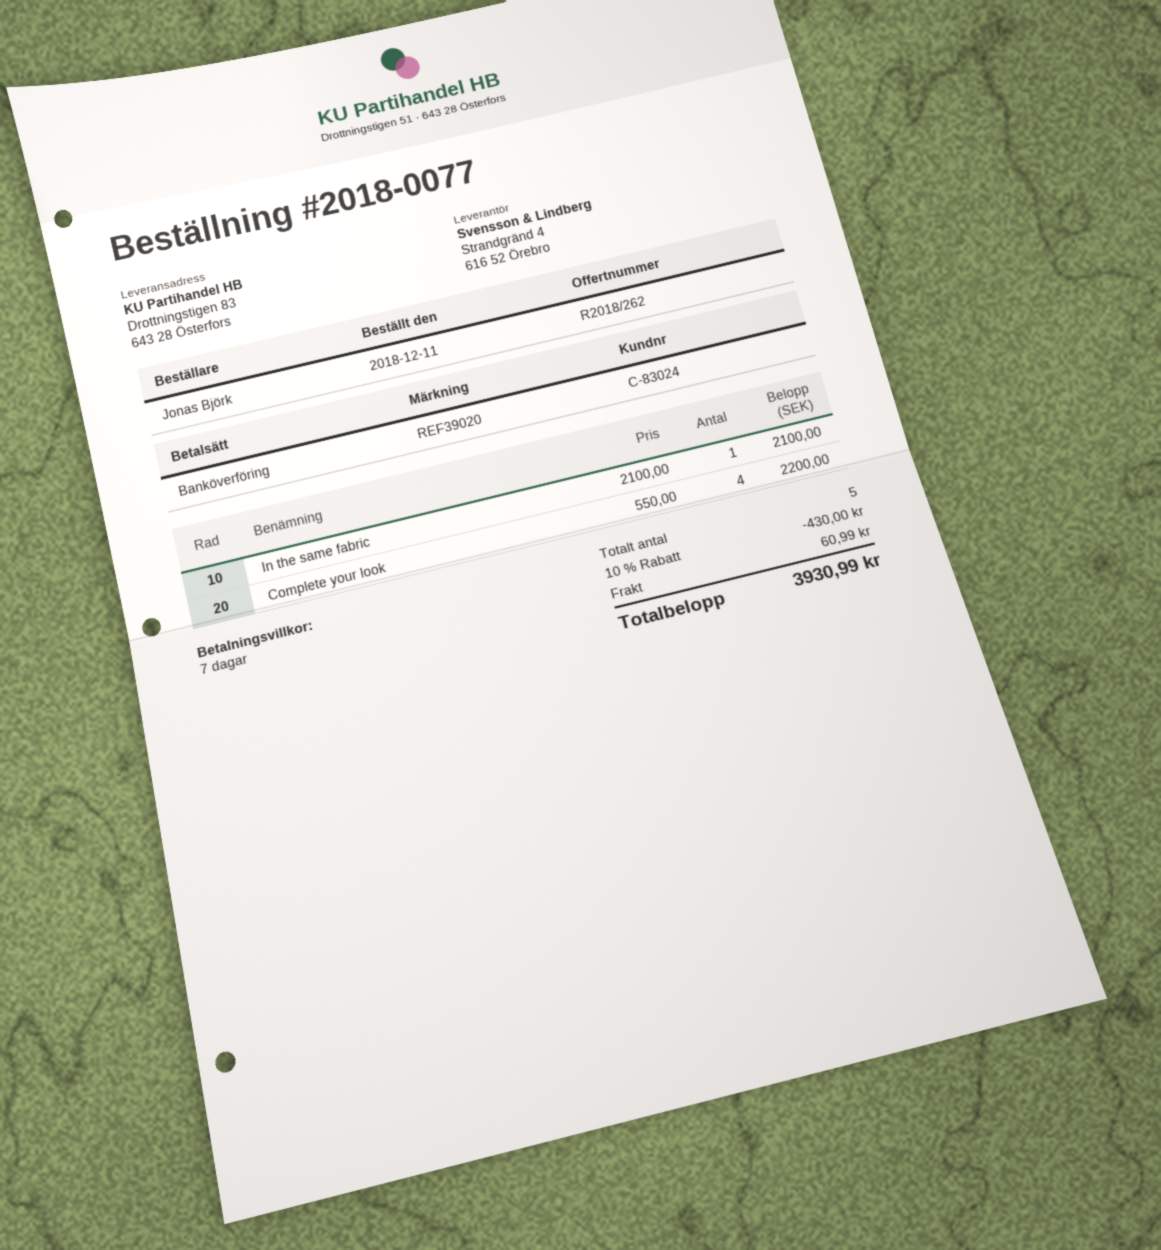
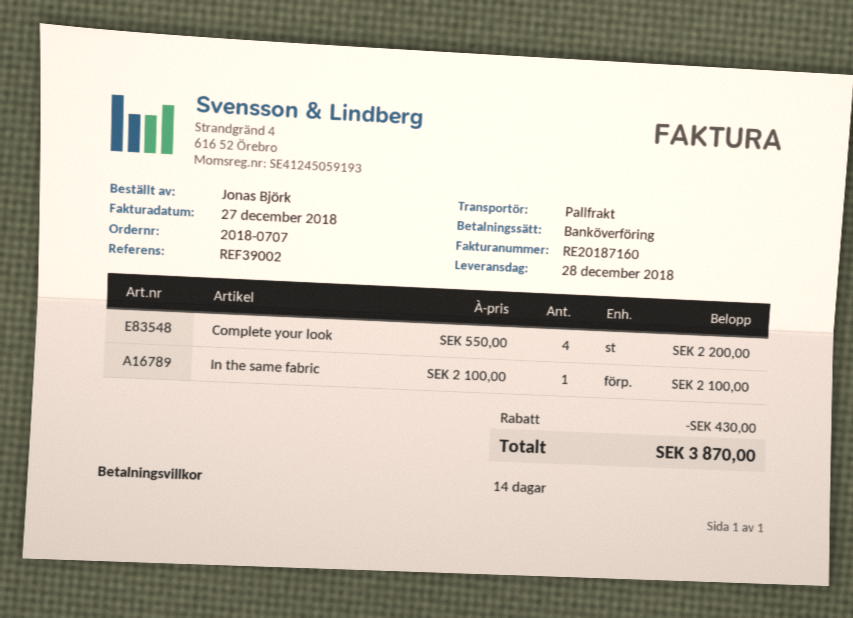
order number: 2018-0077 -> 2018-0707
payment terms: 7 days -> 14 days
reference: REF39020 -> REF39002
shipping: 60.99 -> none
total: 3930.99 -> 3870.00

